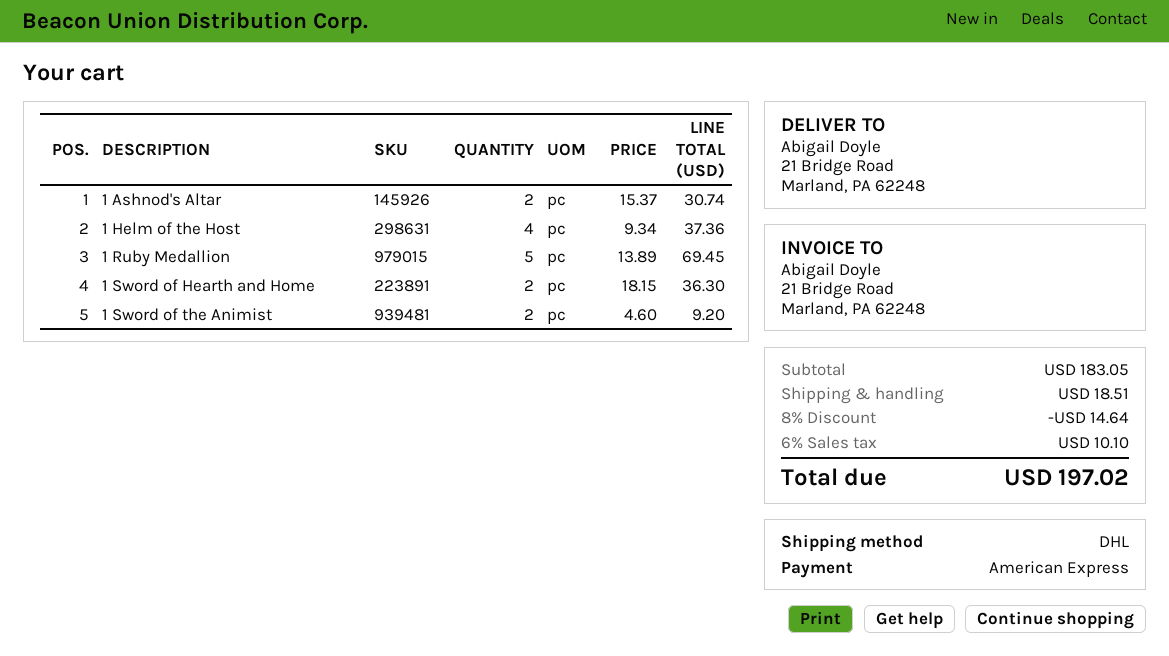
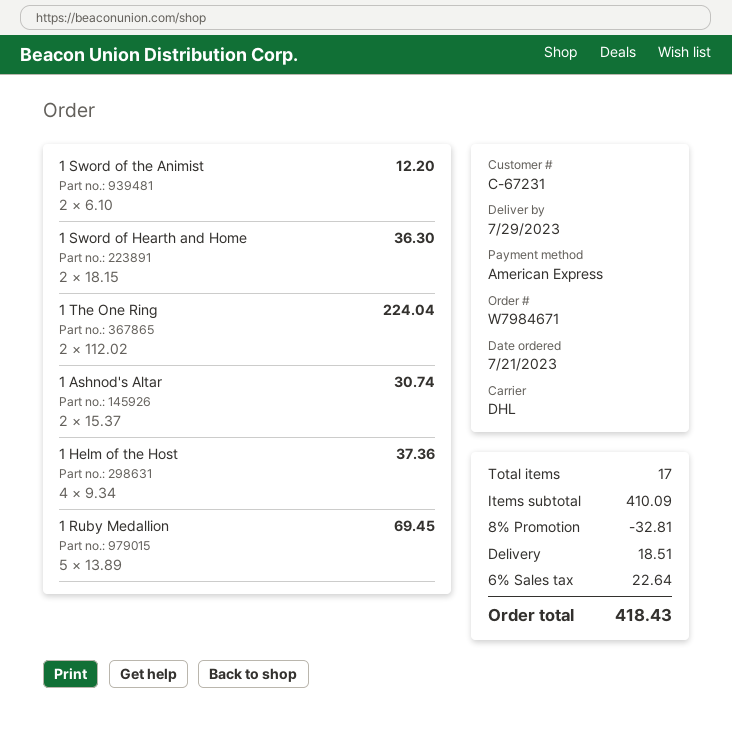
1 Sword of the Animist: 2 x 4.60 = 9.20 -> 2 x 6.10 = 12.20
1 The One Ring: none -> 2 x 112.02 = 224.04
subtotal: 183.05 -> 410.09
discount: 8% = 14.64 -> 8% = 32.81
tax: 6% = 10.10 -> 6% = 22.64
total: 197.02 -> 418.43

